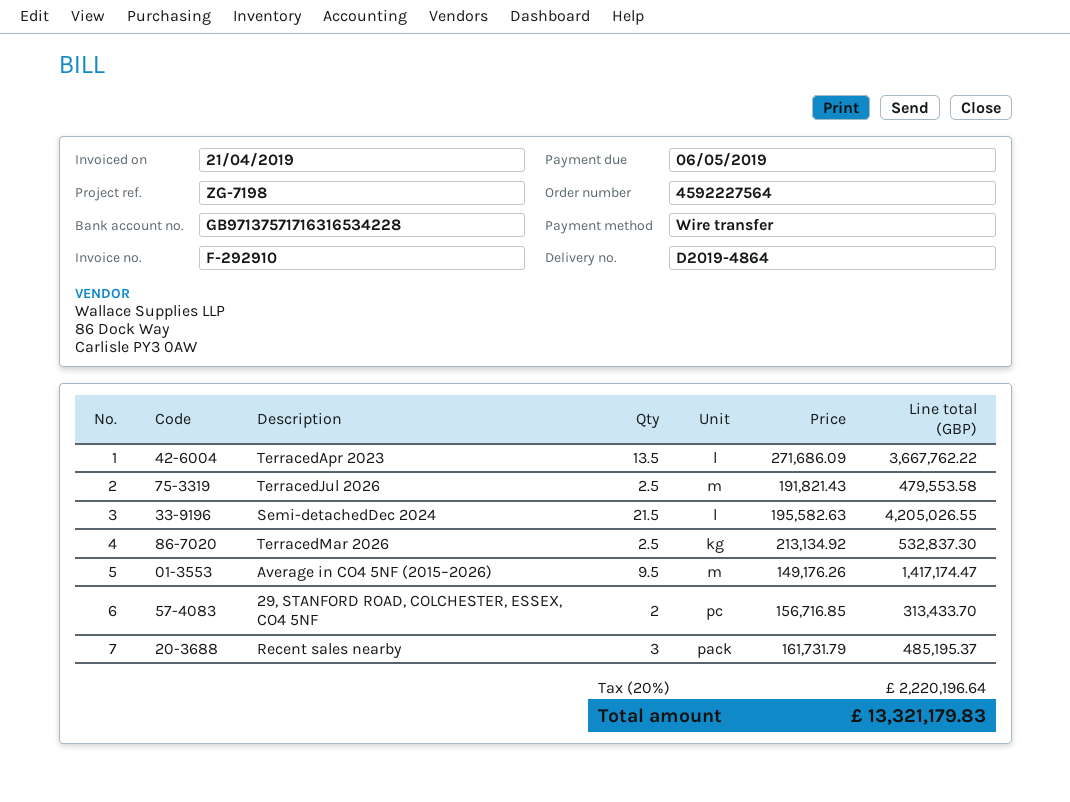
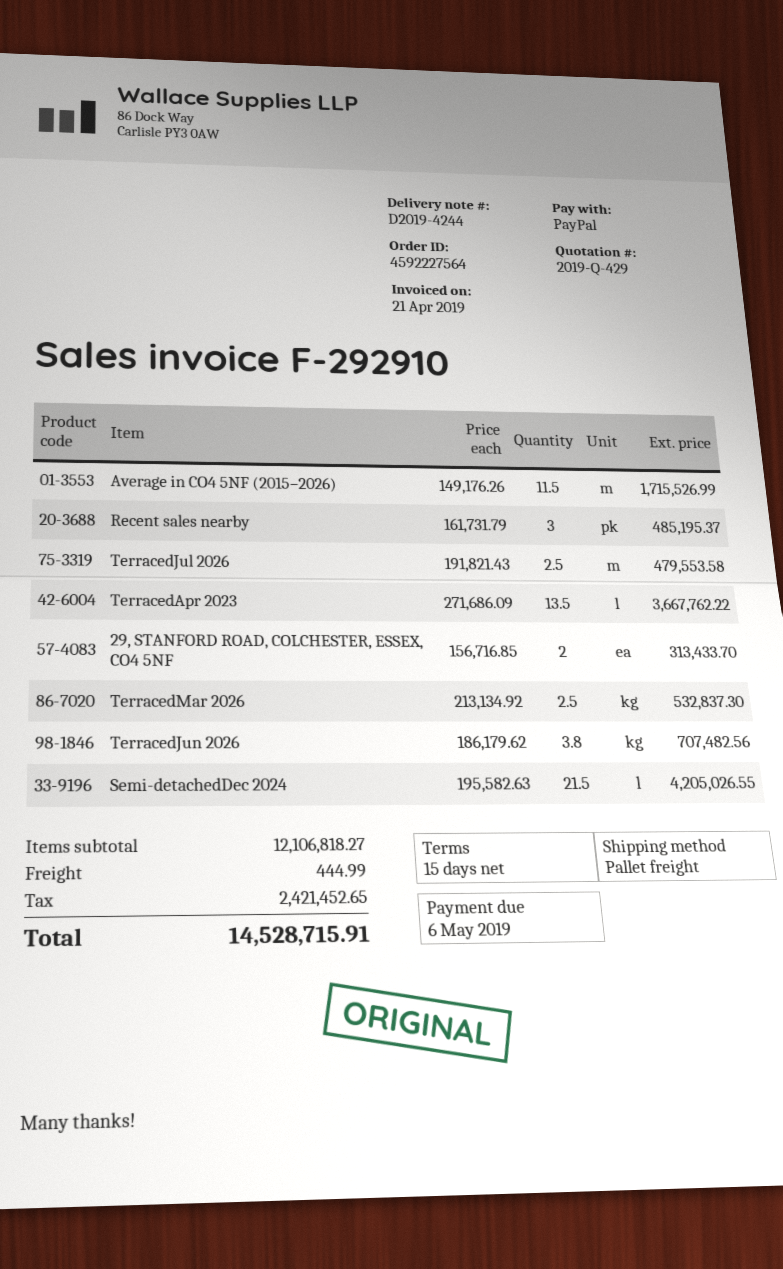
delivery note number: D2019-4864 -> D2019-4244
payment method: bank transfer -> PayPal
Average in CO4 5NF (2015–2026): 9.5 x 149176.26 = 1417174.47 -> 11.5 x 149176.26 = 1715526.99
TerracedJun 2026: none -> 3.8 x 186179.62 = 707482.56
shipping: none -> 444.99
tax: 2220196.64 -> 2421452.65
total: 13321179.83 -> 14528715.91

